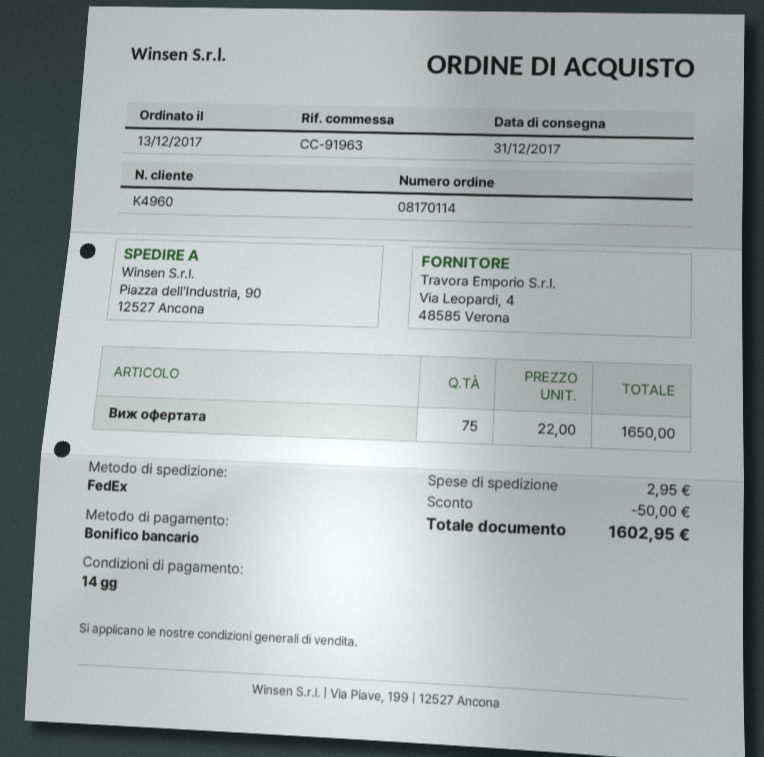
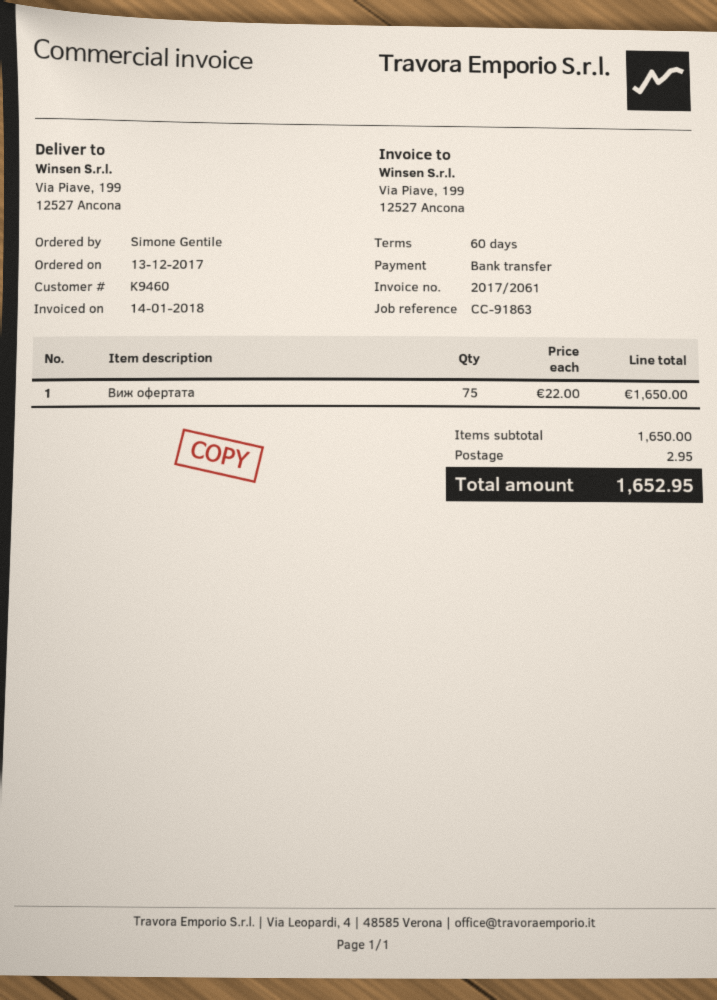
payment terms: 14 days -> 60 days
customer number: K4960 -> K9460
reference: CC-91963 -> CC-91863
ship to: Piazza dell'Industria, 90, 12527 Ancona -> Via Piave, 199, 12527 Ancona
discount: 50.00 -> none
total: 1602.95 -> 1652.95

